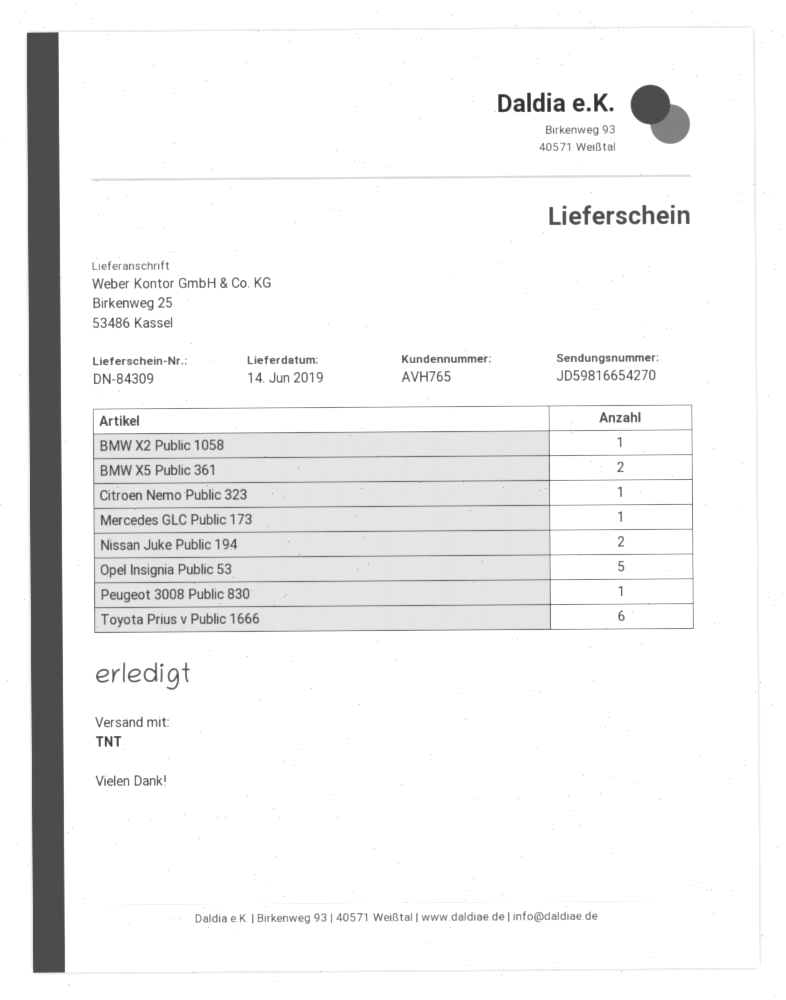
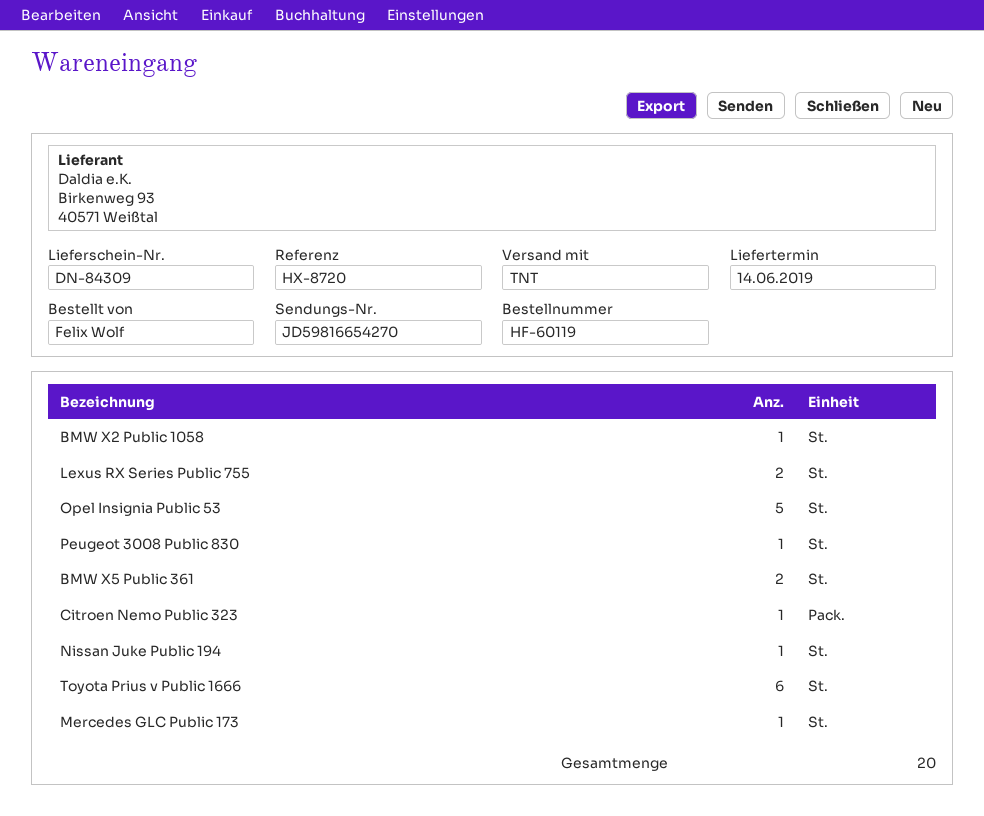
Nissan Juke Public 194: 2 -> 1
Lexus RX Series Public 755: none -> 2

